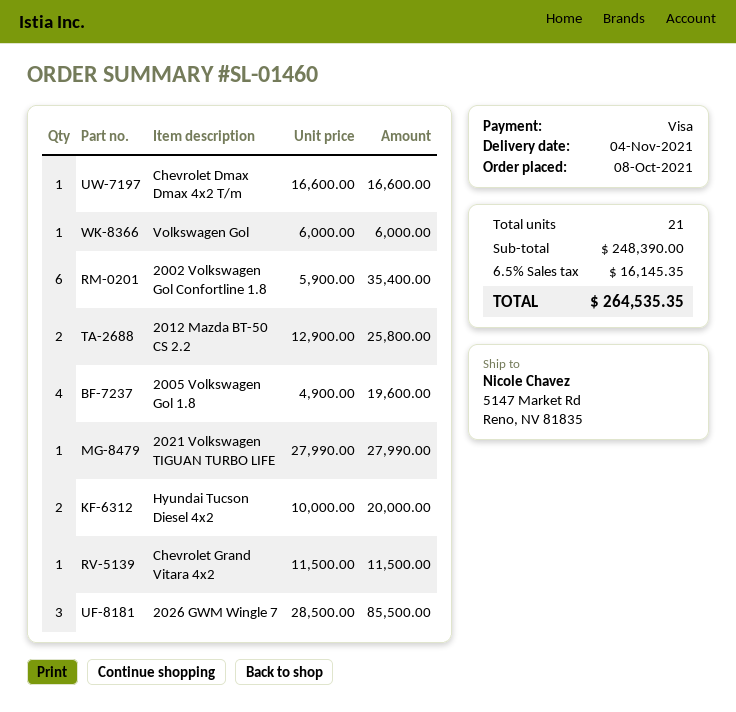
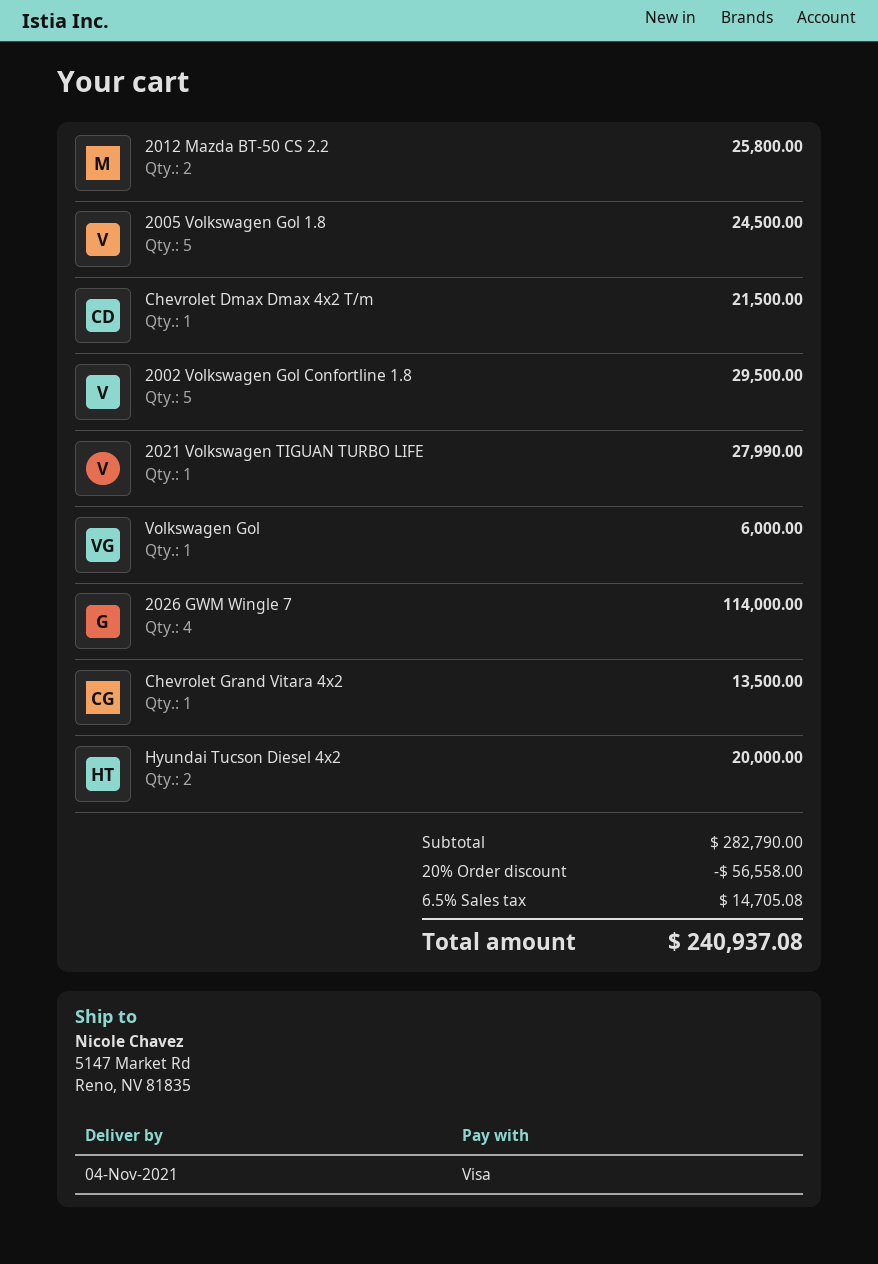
Chevrolet Dmax Dmax 4x2 T/m: 1 for 16600.00 -> 1 for 21500.00
2002 Volkswagen Gol Confortline 1.8: 6 for 35400.00 -> 5 for 29500.00
2005 Volkswagen Gol 1.8: 4 for 19600.00 -> 5 for 24500.00
Chevrolet Grand Vitara 4x2: 1 for 11500.00 -> 1 for 13500.00
2026 GWM Wingle 7: 3 for 85500.00 -> 4 for 114000.00
subtotal: 248390.00 -> 282790.00
discount: none -> 20% = 56558.00
tax: 6.5% = 16145.35 -> 6.5% = 14705.08
total: 264535.35 -> 240937.08

